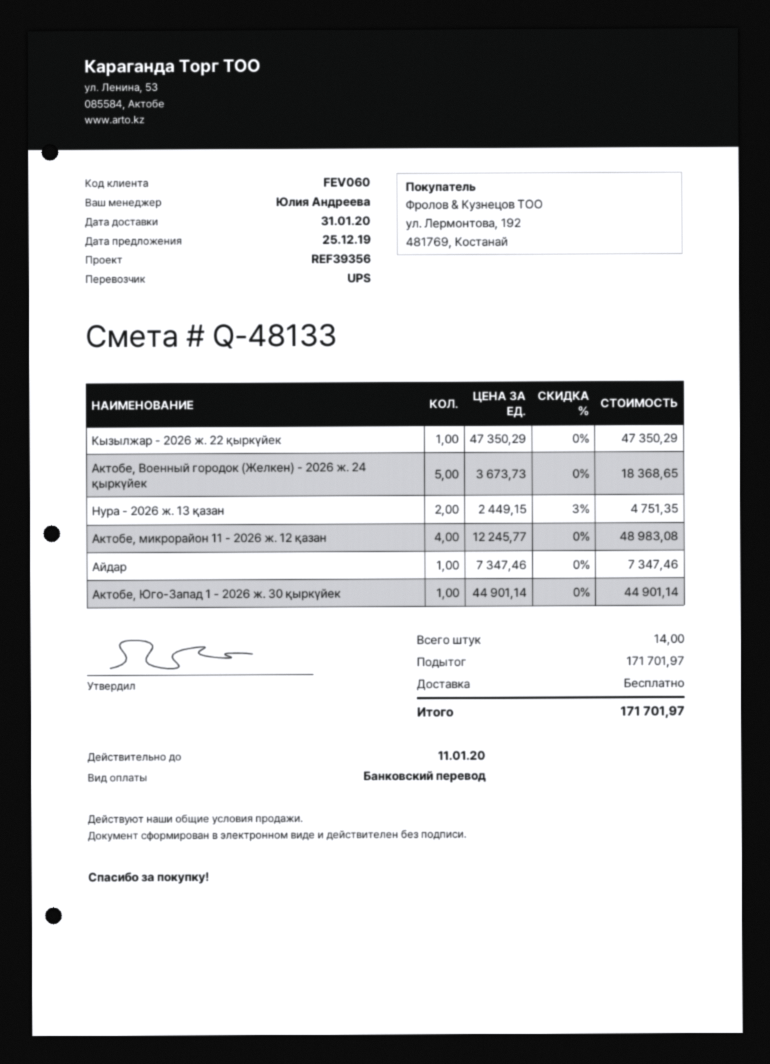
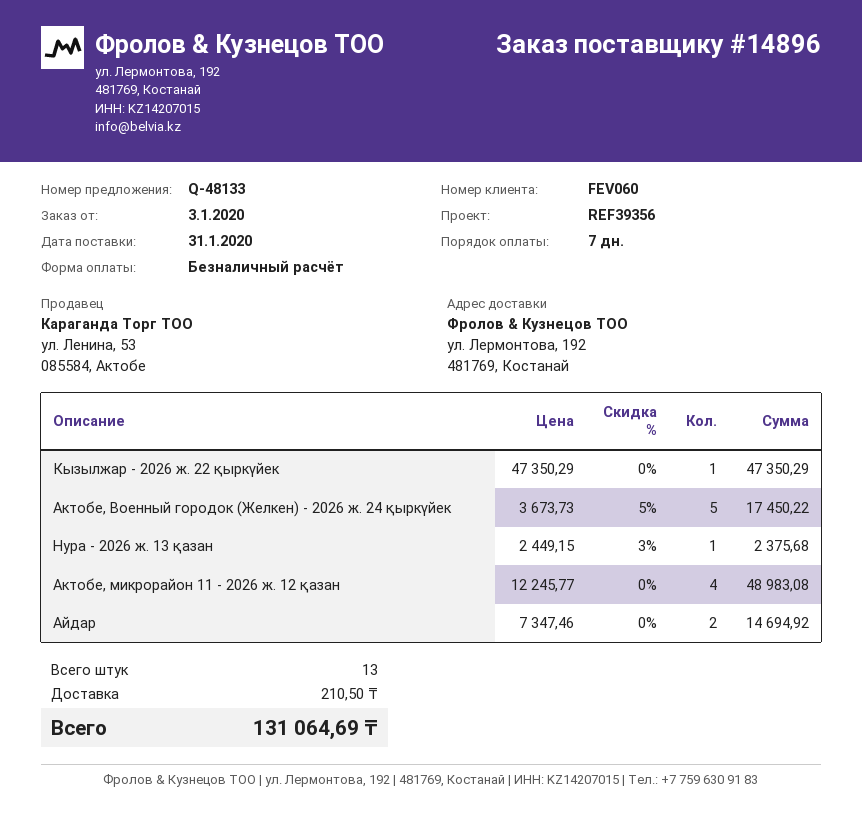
Актобе, Военный городок (Желкен) - 2026 ж. 24 қыркүйек: 5 x 3673.73 = 18368.65 -> 5 x 3673.73 - 5% = 17450.22
Нура - 2026 ж. 13 қазан: 2 x 2449.15 - 3% = 4751.35 -> 1 x 2449.15 - 3% = 2375.68
Айдар: 1 x 7347.46 = 7347.46 -> 2 x 7347.46 = 14694.92
Актобе, Юго-Запад 1 - 2026 ж. 30 қыркүйек: 1 x 44901.14 = 44901.14 -> none
total quantity: 14 -> 13
shipping: 0.00 -> 210.50
total: 171701.97 -> 131064.69

